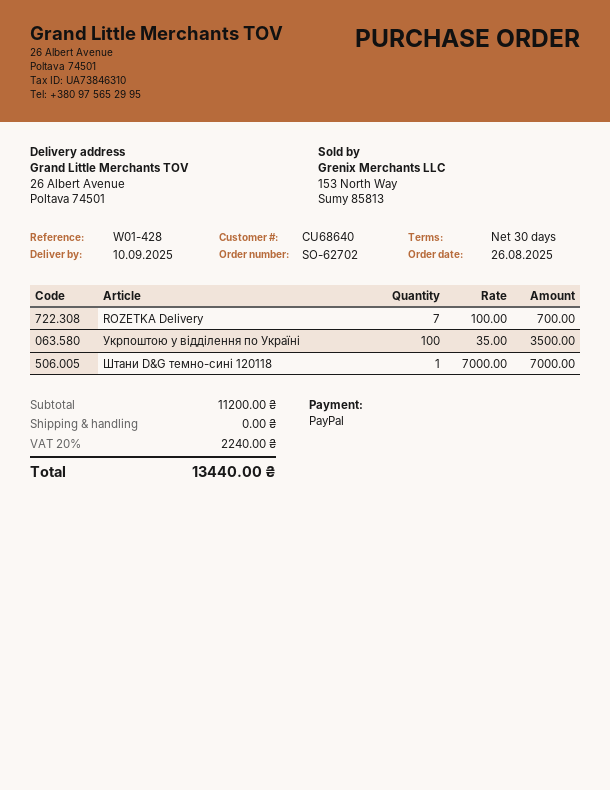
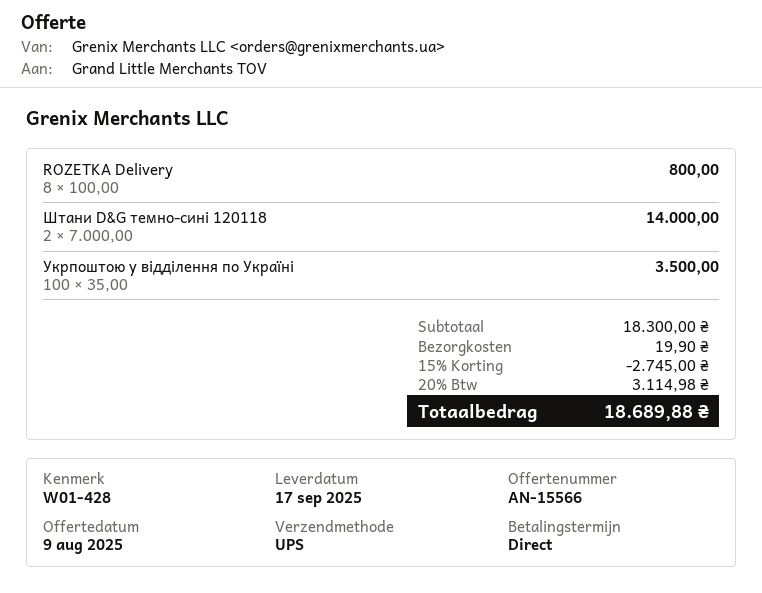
delivery date: 2025-09-10 -> 2025-09-17
payment terms: 30 days -> on receipt
ROZETKA Delivery: 7 x 100.00 = 700.00 -> 8 x 100.00 = 800.00
Штани D&G темно-сині 120118: 1 x 7000.00 = 7000.00 -> 2 x 7000.00 = 14000.00
subtotal: 11200.00 -> 18300.00
discount: none -> 15% = 2745.00
shipping: 0.00 -> 19.90
tax: 20% = 2240.00 -> 20% = 3114.98
total: 13440.00 -> 18689.88

